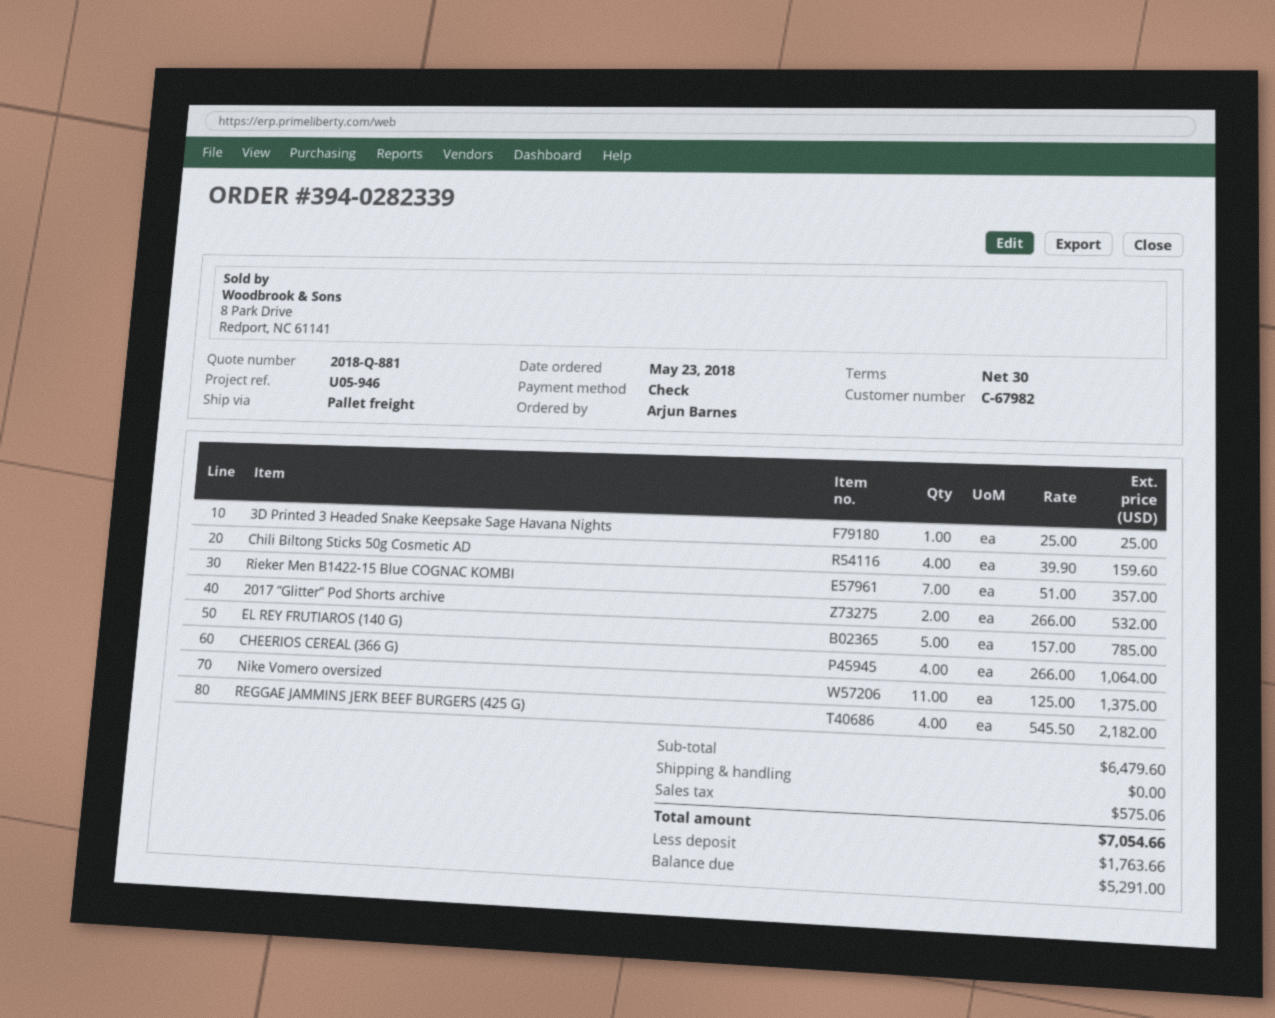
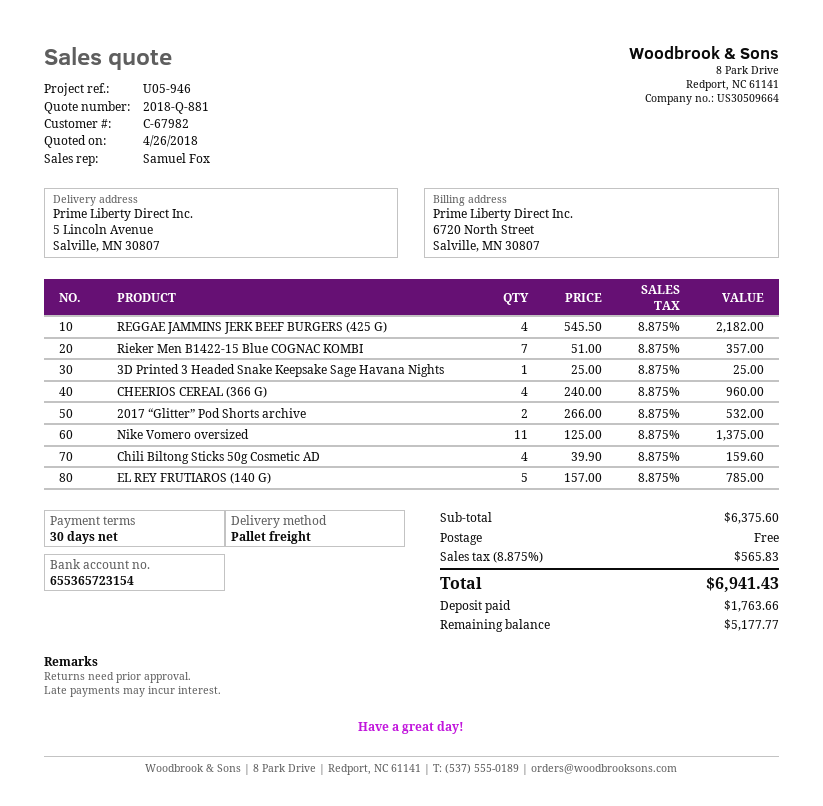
CHEERIOS CEREAL (366 G): 4 x 266.00 = 1064.00 -> 4 x 240.00 = 960.00
subtotal: 6479.60 -> 6375.60
tax: 575.06 -> 565.83
total: 7054.66 -> 6941.43
balance: 5291.00 -> 5177.77

